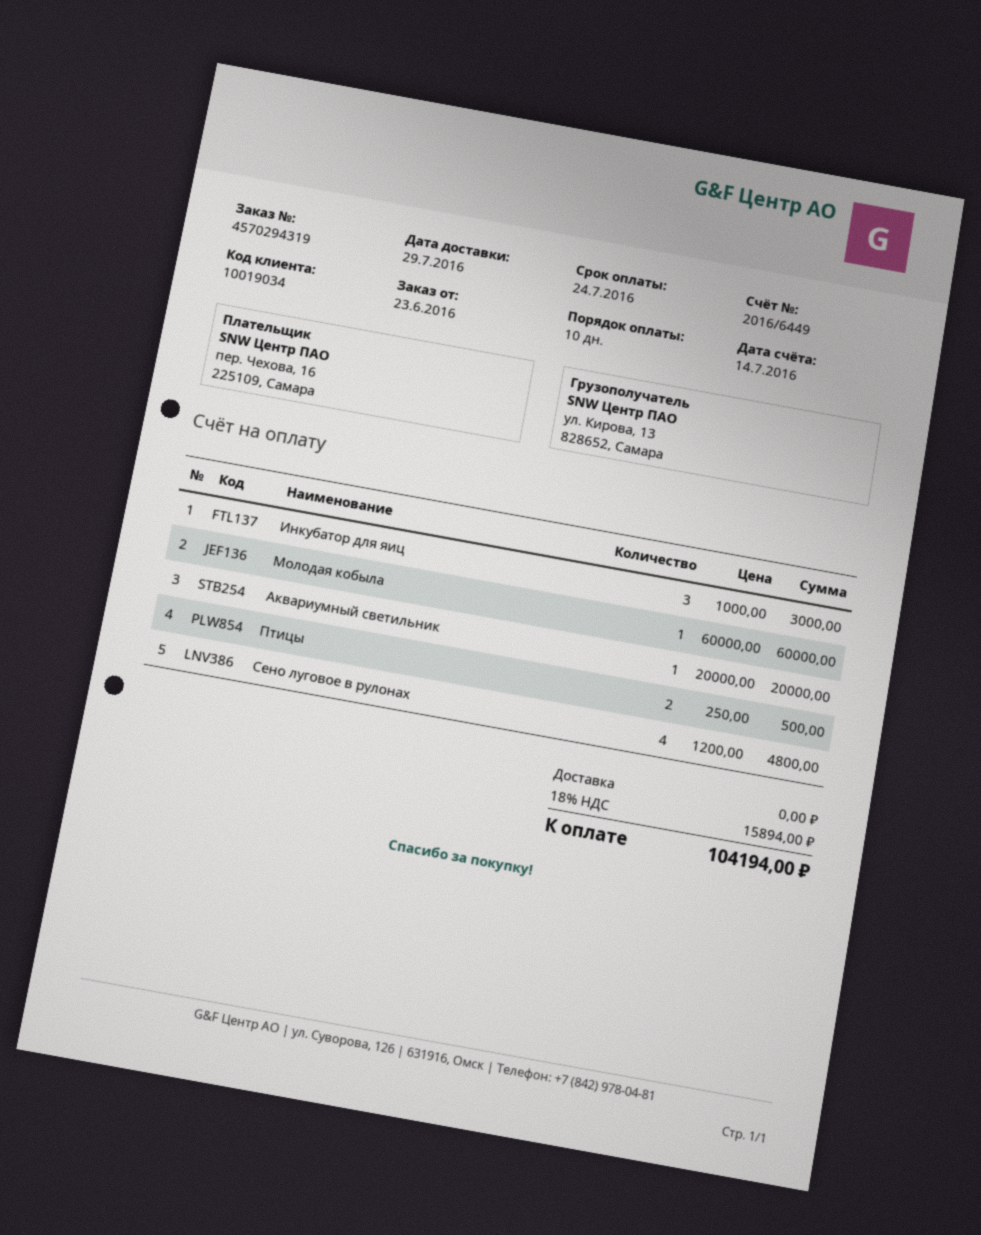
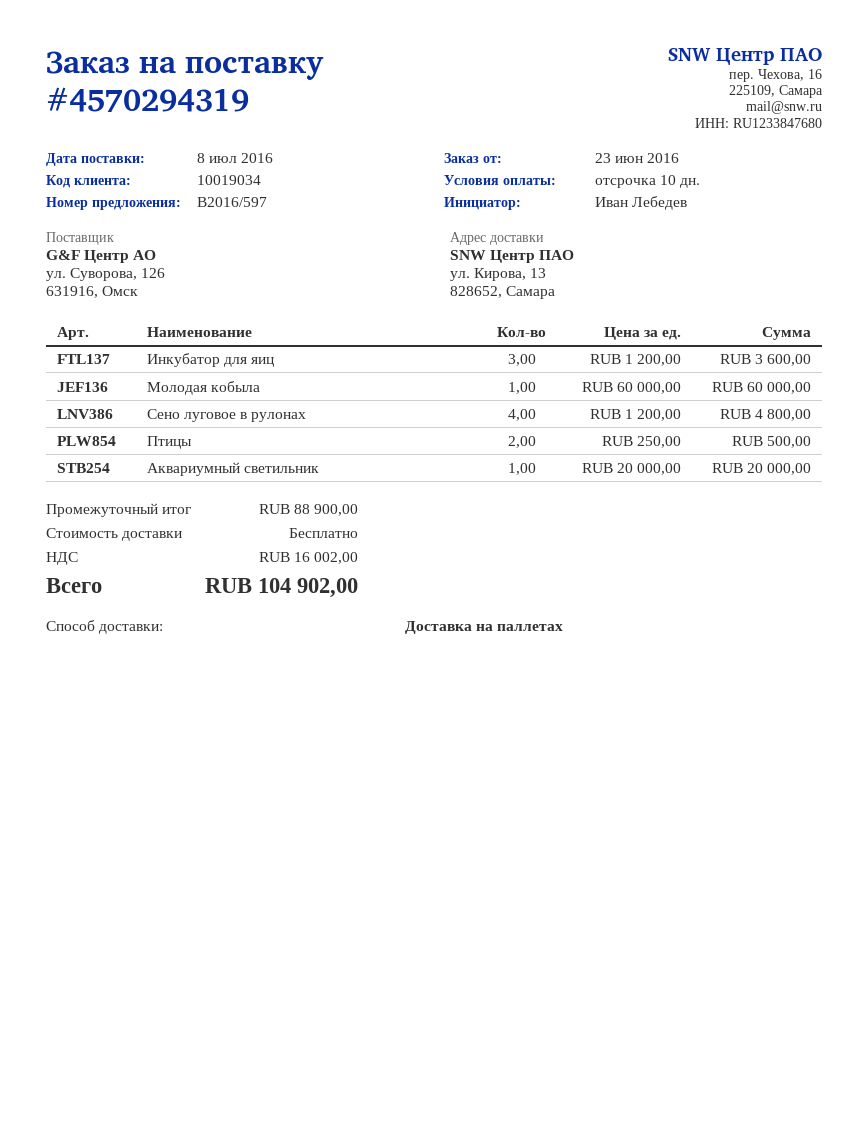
delivery date: 2016-07-29 -> 2016-07-08
Инкубатор для яиц: 3 x 1000.00 = 3000.00 -> 3 x 1200.00 = 3600.00
tax: 15894.00 -> 16002.00
total: 104194.00 -> 104902.00

